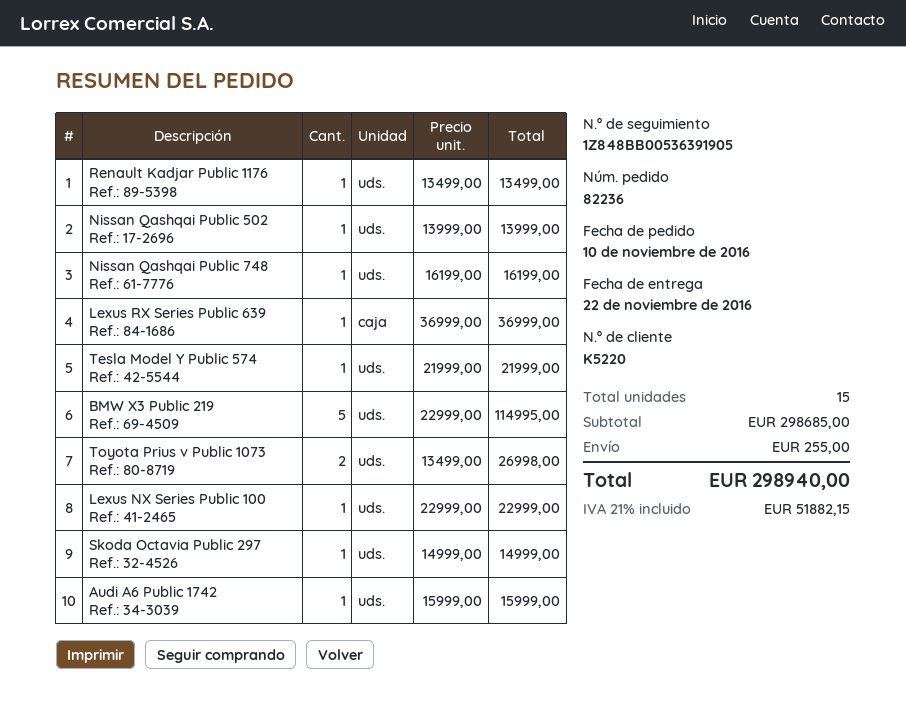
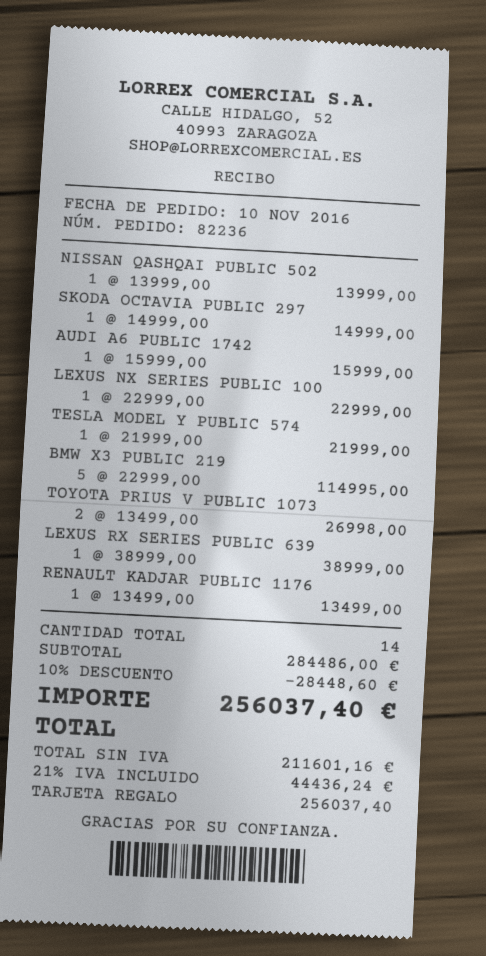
Nissan Qashqai Public 748: 1 x 16199.00 = 16199.00 -> none
Lexus RX Series Public 639: 1 x 36999.00 = 36999.00 -> 1 x 38999.00 = 38999.00
total quantity: 15 -> 14
subtotal: 298685.00 -> 284486.00
discount: none -> 10% = 28448.60
shipping: 255.00 -> none
tax: 21% = 51882.15 -> 21% = 44436.24
total: 298940.00 -> 256037.40

